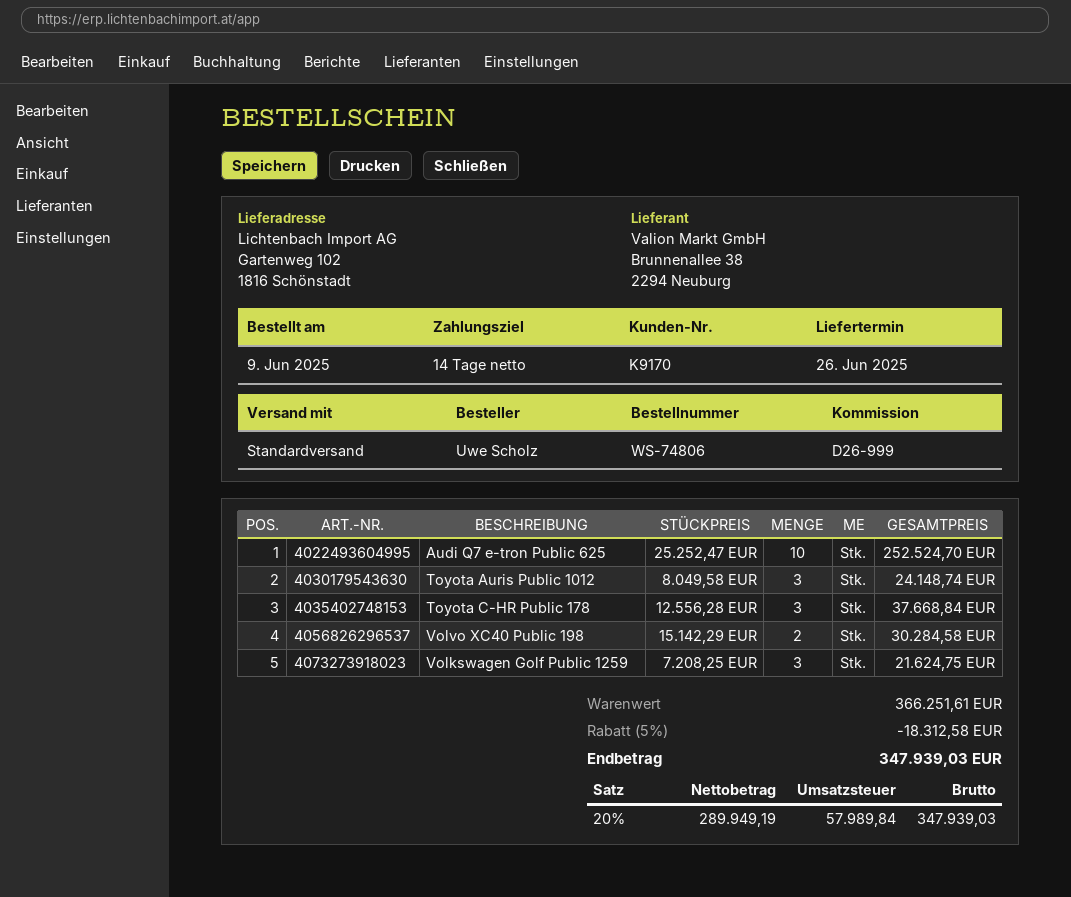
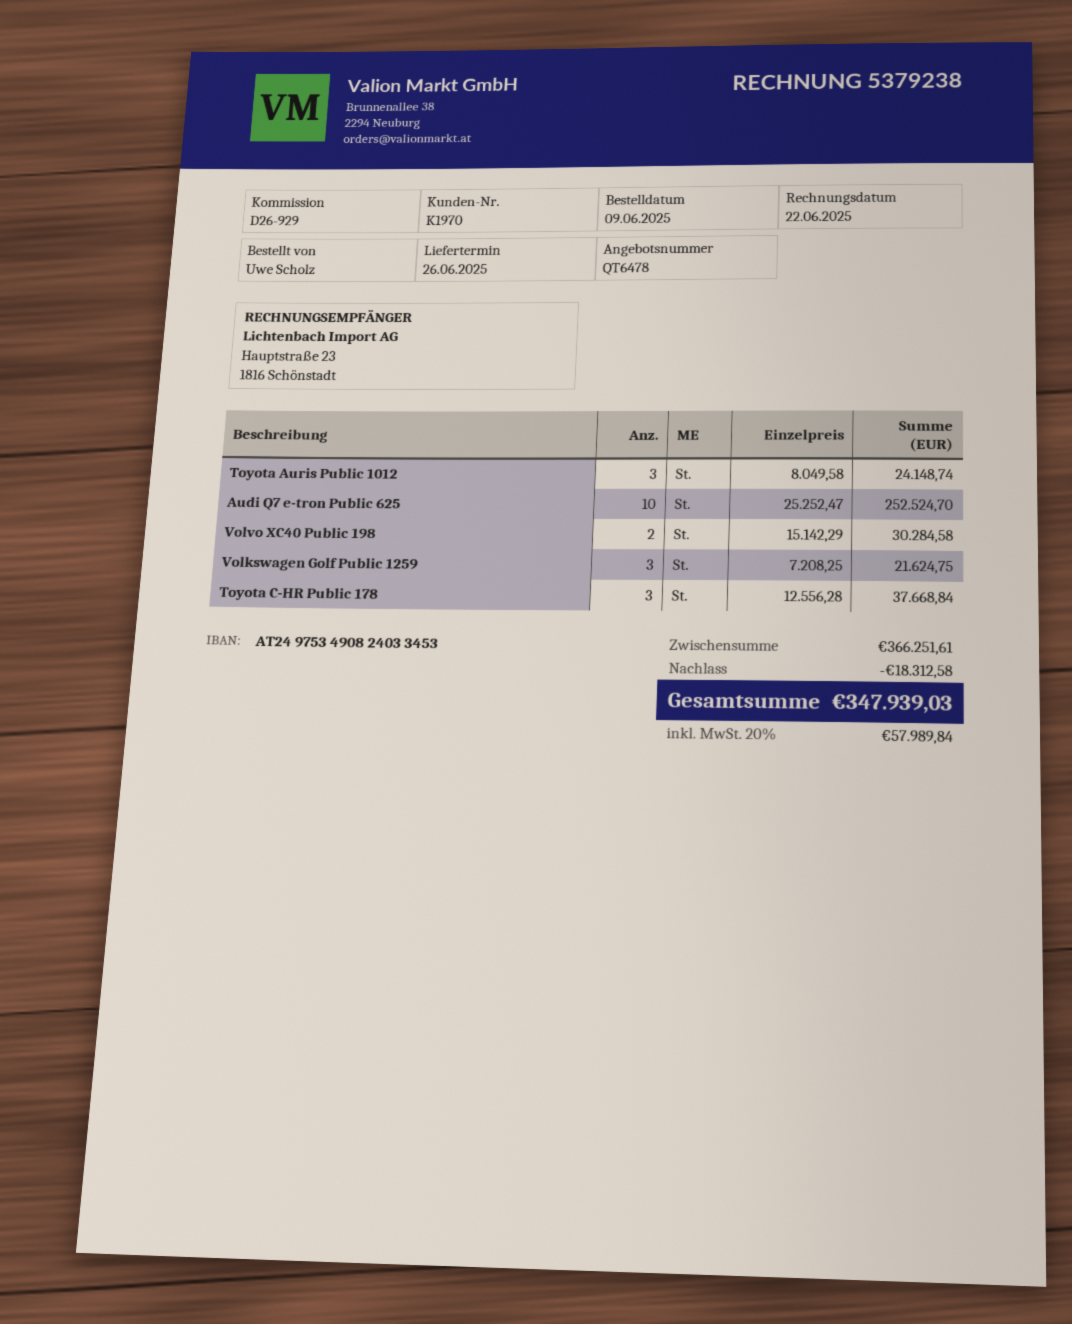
customer number: K9170 -> K1970
reference: D26-999 -> D26-929

